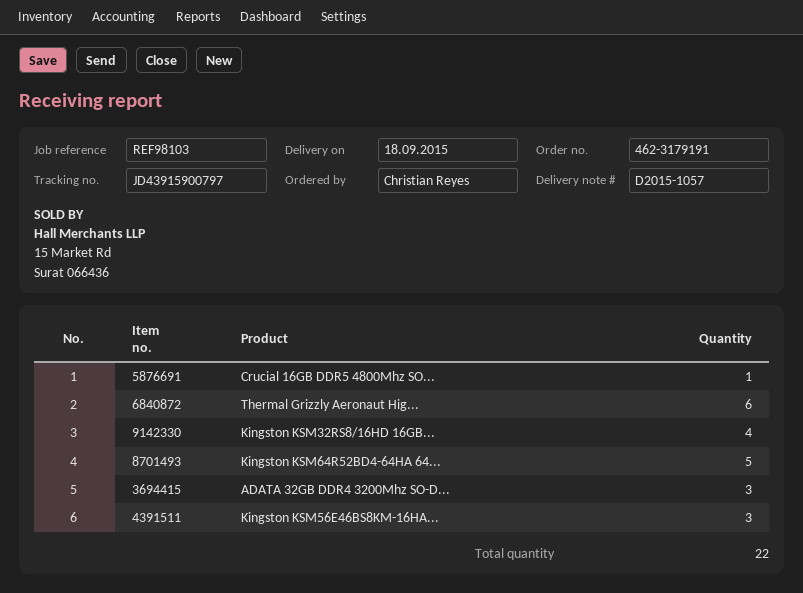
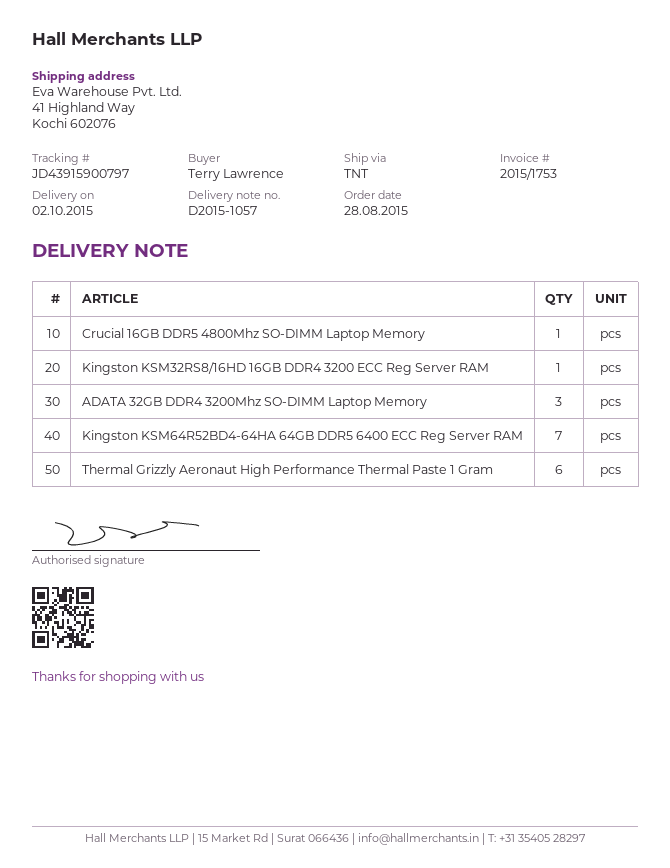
delivery date: 2015-09-18 -> 2015-10-02
ordered by: Christian Reyes -> Terry Lawrence
Kingston KSM32RS8/16HD 16GB...: 4 -> 1
Kingston KSM64R52BD4-64HA 64...: 5 -> 7
Kingston KSM56E46BS8KM-16HA...: 3 -> none

